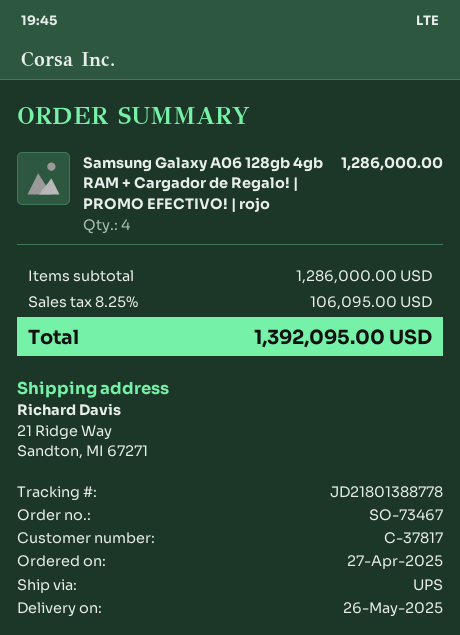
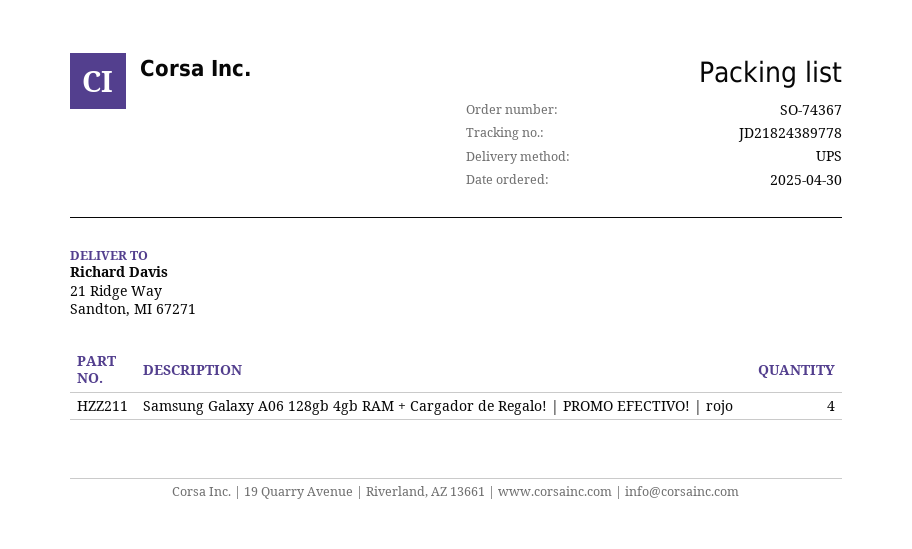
order number: SO-73467 -> SO-74367
order date: 2025-04-27 -> 2025-04-30
tracking number: JD21801388778 -> JD21824389778

